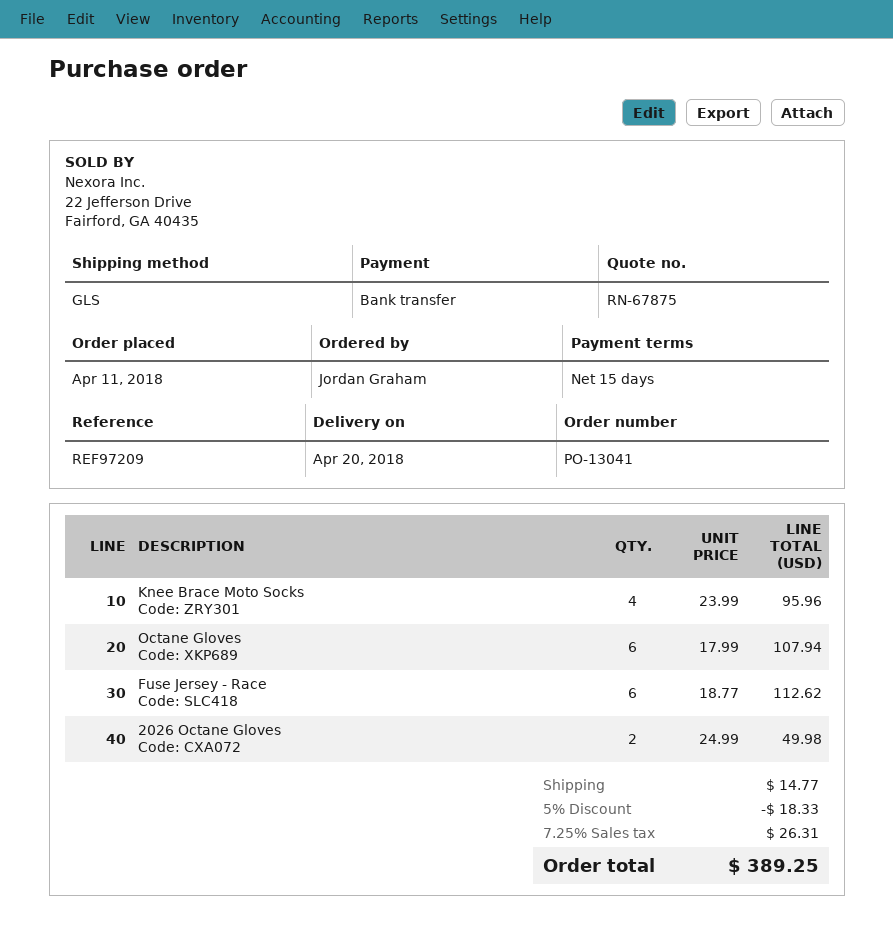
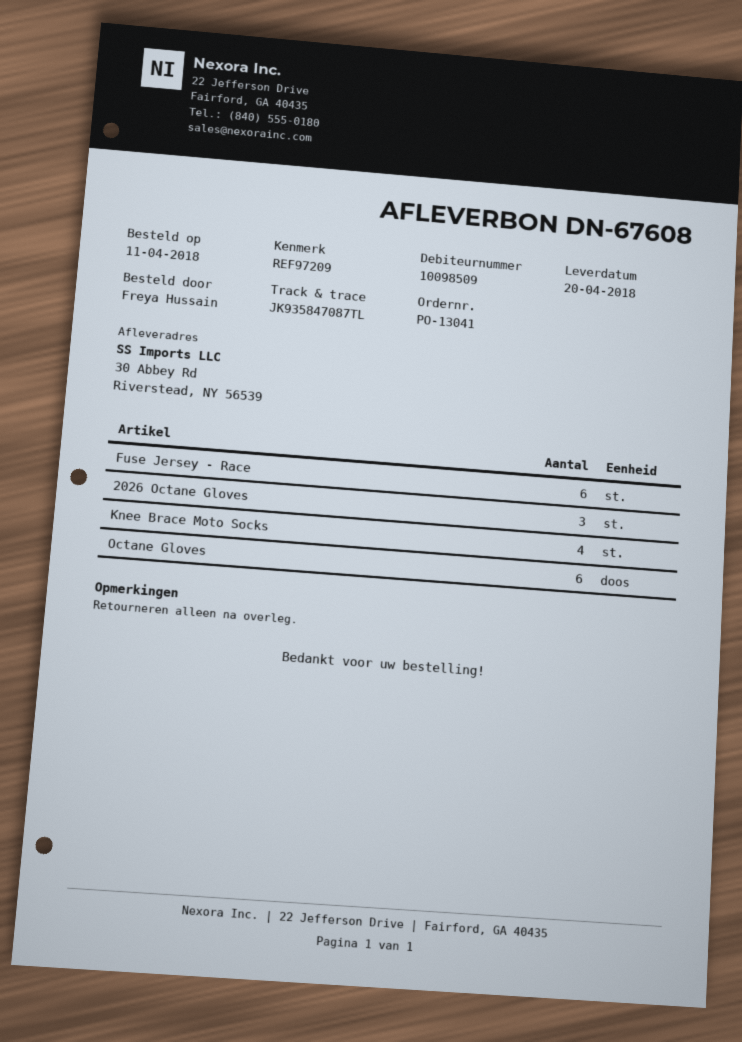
ordered by: Jordan Graham -> Freya Hussain
2026 Octane Gloves: 2 -> 3

